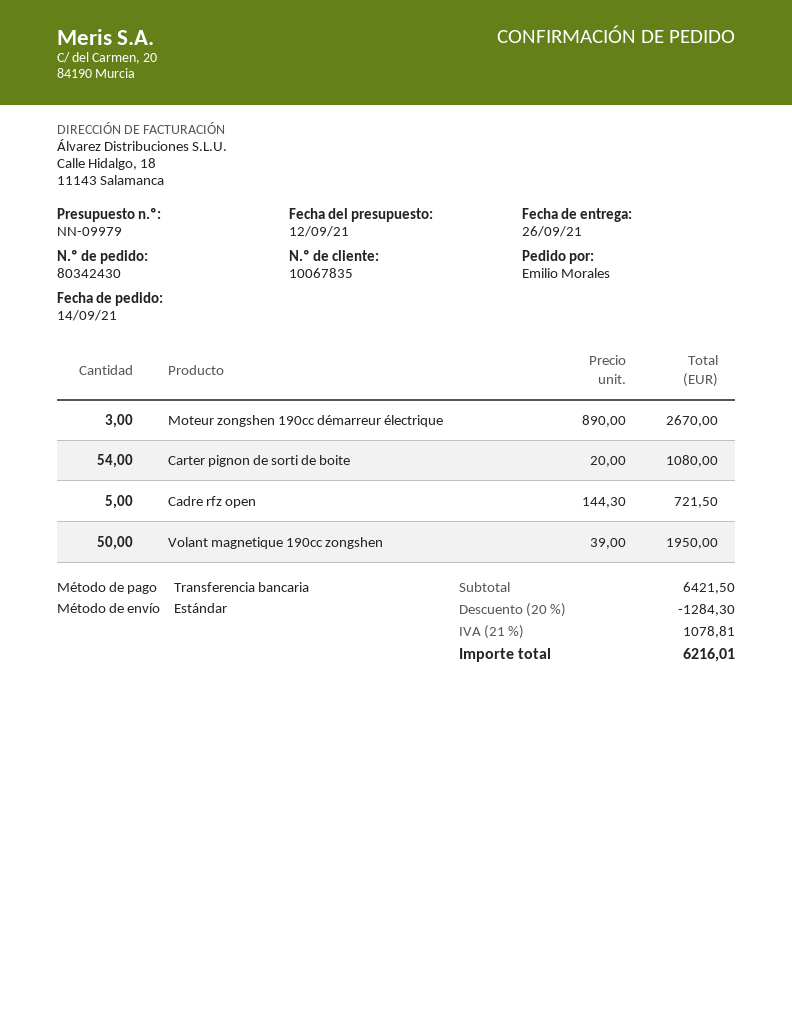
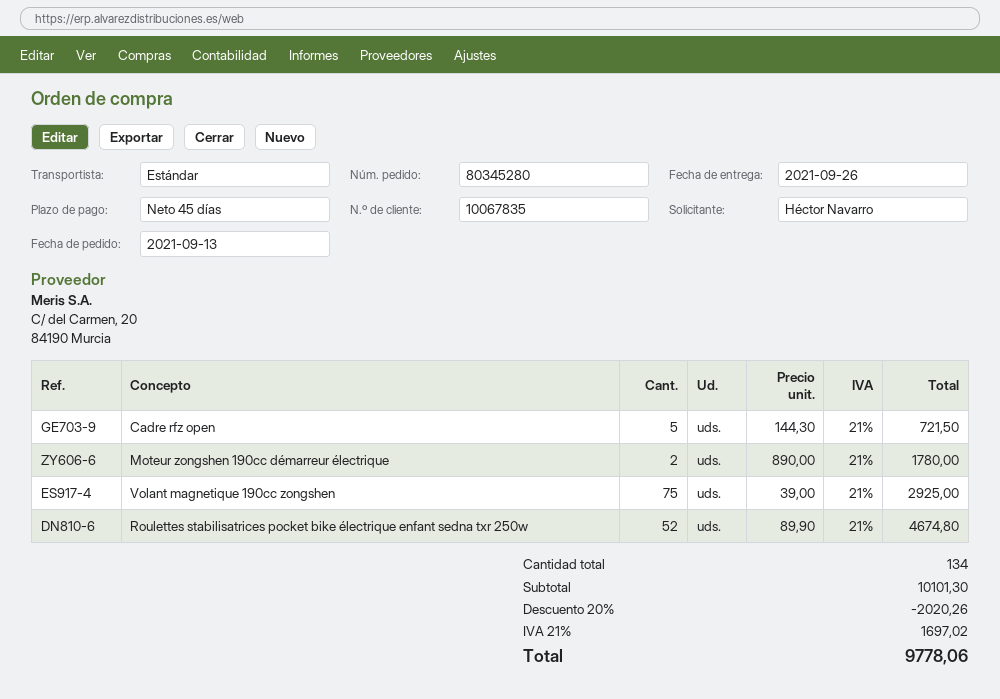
order number: 80342430 -> 80345280
order date: 2021-09-14 -> 2021-09-13
ordered by: Emilio Morales -> Héctor Navarro
Moteur zongshen 190cc démarreur électrique: 3 x 890.00 = 2670.00 -> 2 x 890.00 = 1780.00
Carter pignon de sorti de boite: 54 x 20.00 = 1080.00 -> none
Volant magnetique 190cc zongshen: 50 x 39.00 = 1950.00 -> 75 x 39.00 = 2925.00
Roulettes stabilisatrices pocket bike électrique enfant sedna txr 250w: none -> 52 x 89.90 = 4674.80
subtotal: 6421.50 -> 10101.30
discount: 20% = 1284.30 -> 20% = 2020.26
tax: 21% = 1078.81 -> 21% = 1697.02
total: 6216.01 -> 9778.06

